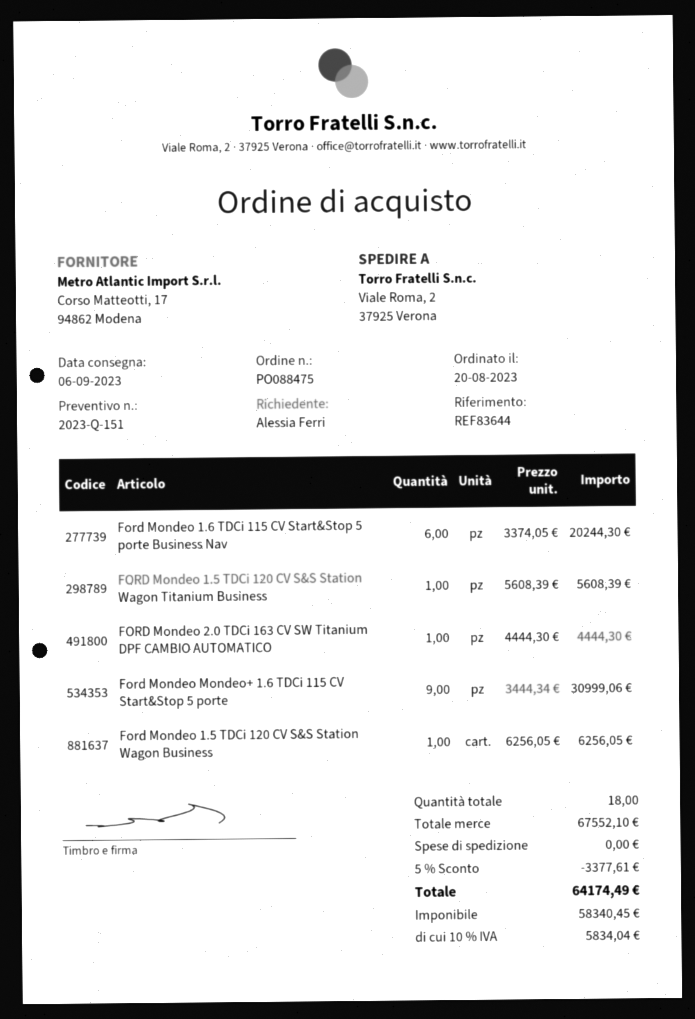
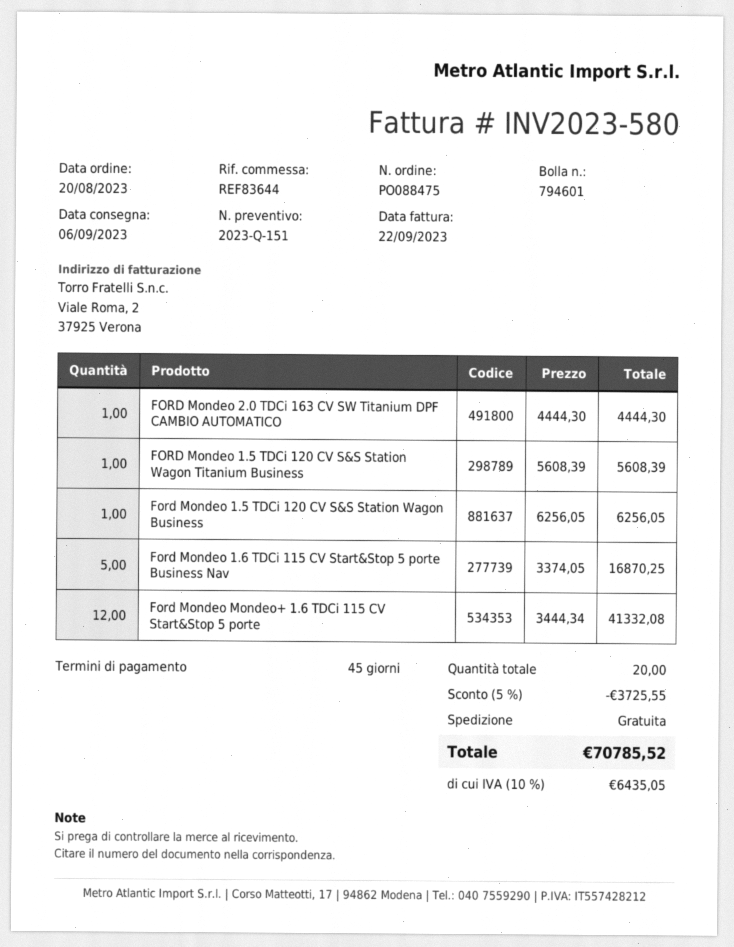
Ford Mondeo 1.6 TDCi 115 CV Start&Stop 5 porte Business Nav: 6 x 3374.05 = 20244.30 -> 5 x 3374.05 = 16870.25
Ford Mondeo Mondeo+ 1.6 TDCi 115 CV Start&Stop 5 porte: 9 x 3444.34 = 30999.06 -> 12 x 3444.34 = 41332.08
total quantity: 18 -> 20
discount: 5% = 3377.61 -> 5% = 3725.55
tax: 10% = 5834.04 -> 10% = 6435.05
total: 64174.49 -> 70785.52

